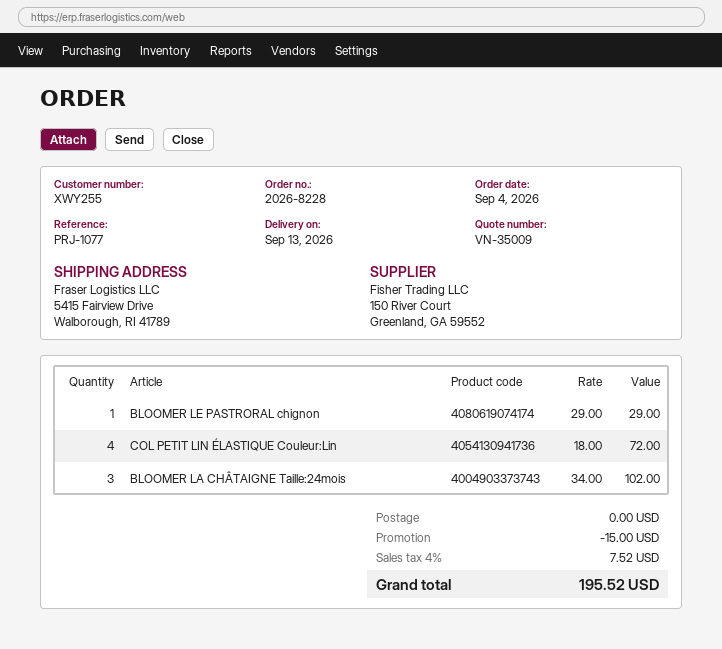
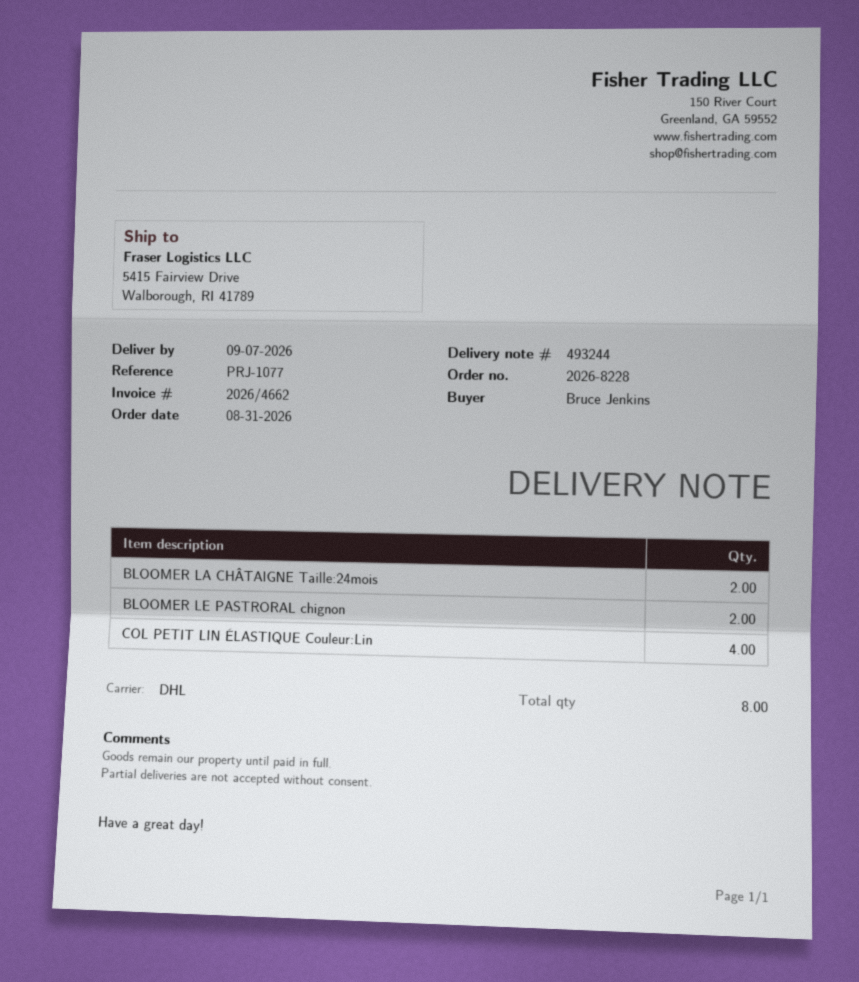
order date: 2026-09-04 -> 2026-08-31
delivery date: 2026-09-13 -> 2026-09-07
BLOOMER LE PASTRORAL chignon: 1 -> 2
BLOOMER LA CHÂTAIGNE Taille:24mois: 3 -> 2

